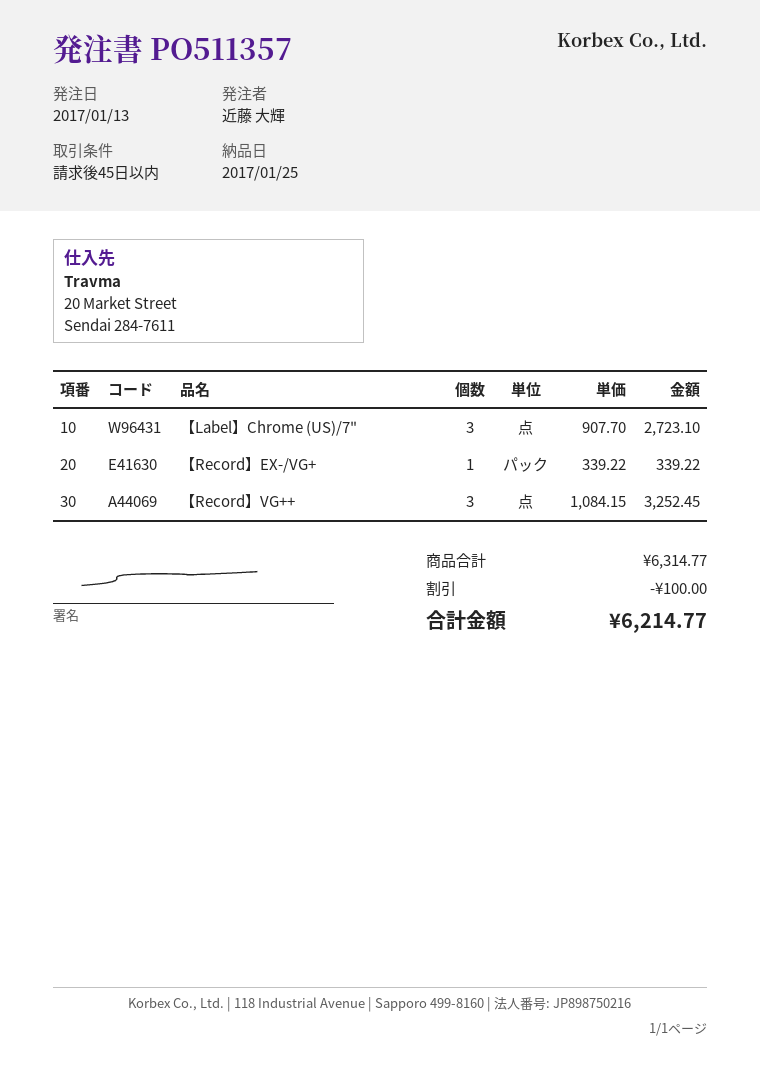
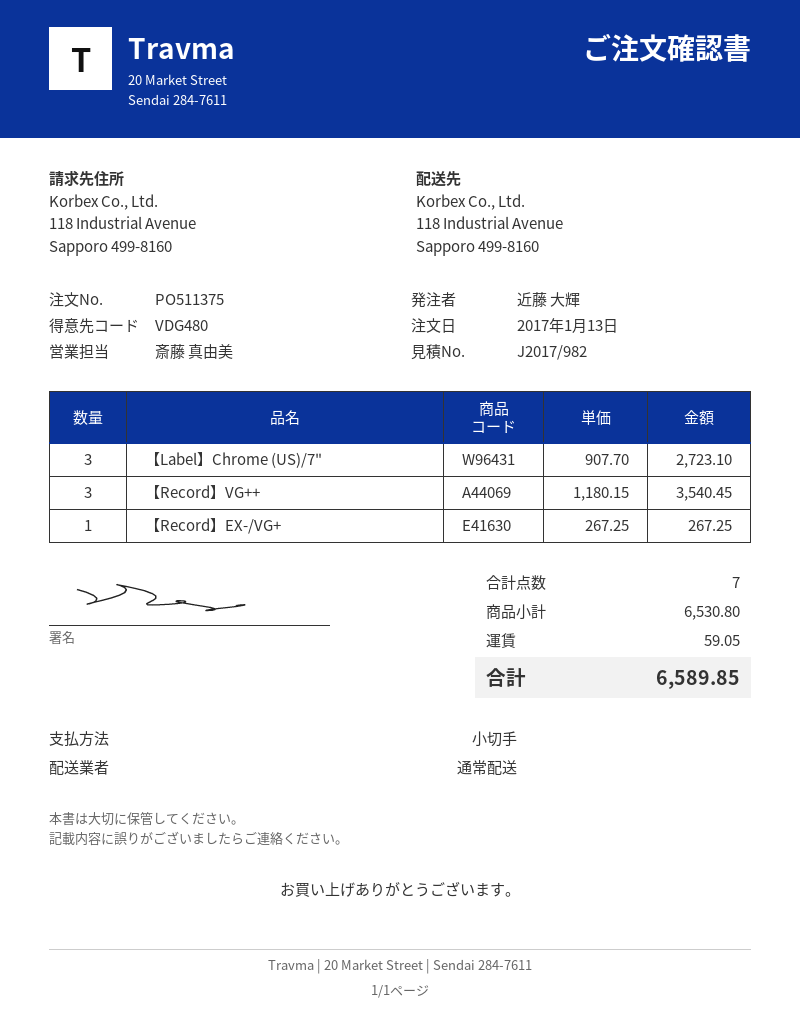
order number: PO511357 -> PO511375
【Record】EX-/VG+: 1 x 339.22 = 339.22 -> 1 x 267.25 = 267.25
【Record】VG++: 3 x 1084.15 = 3252.45 -> 3 x 1180.15 = 3540.45
subtotal: 6314.77 -> 6530.80
discount: 100.00 -> none
shipping: none -> 59.05
total: 6214.77 -> 6589.85

